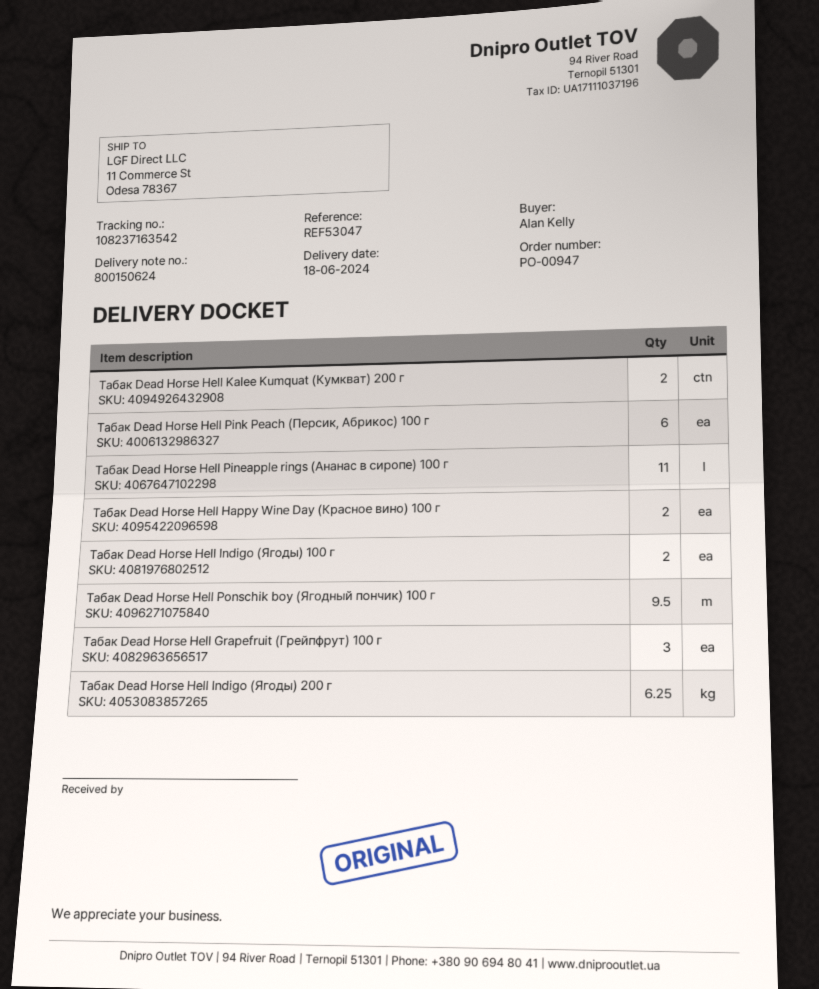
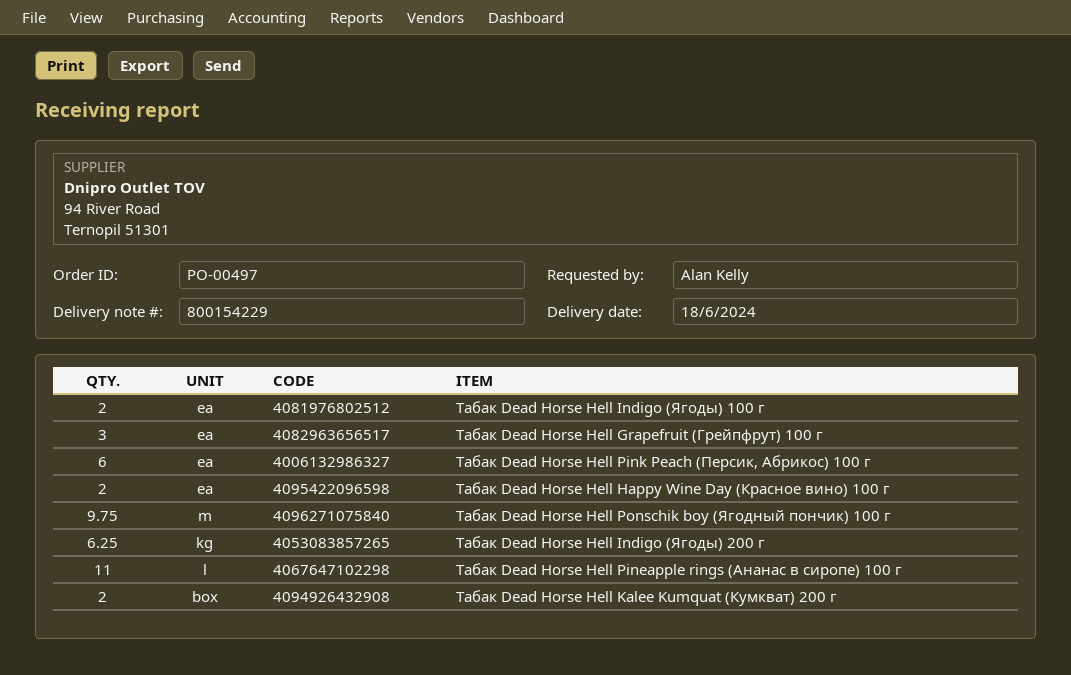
order number: PO-00947 -> PO-00497
delivery note number: 800150624 -> 800154229
Табак Dead Horse Hell Ponschik boy (Ягодный пончик) 100 г: 9.5 -> 9.75

